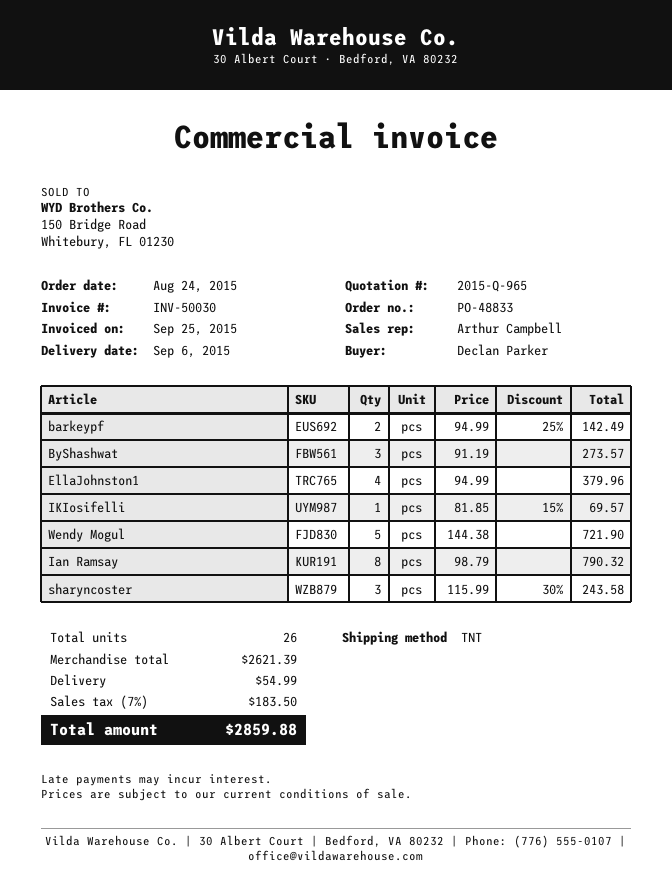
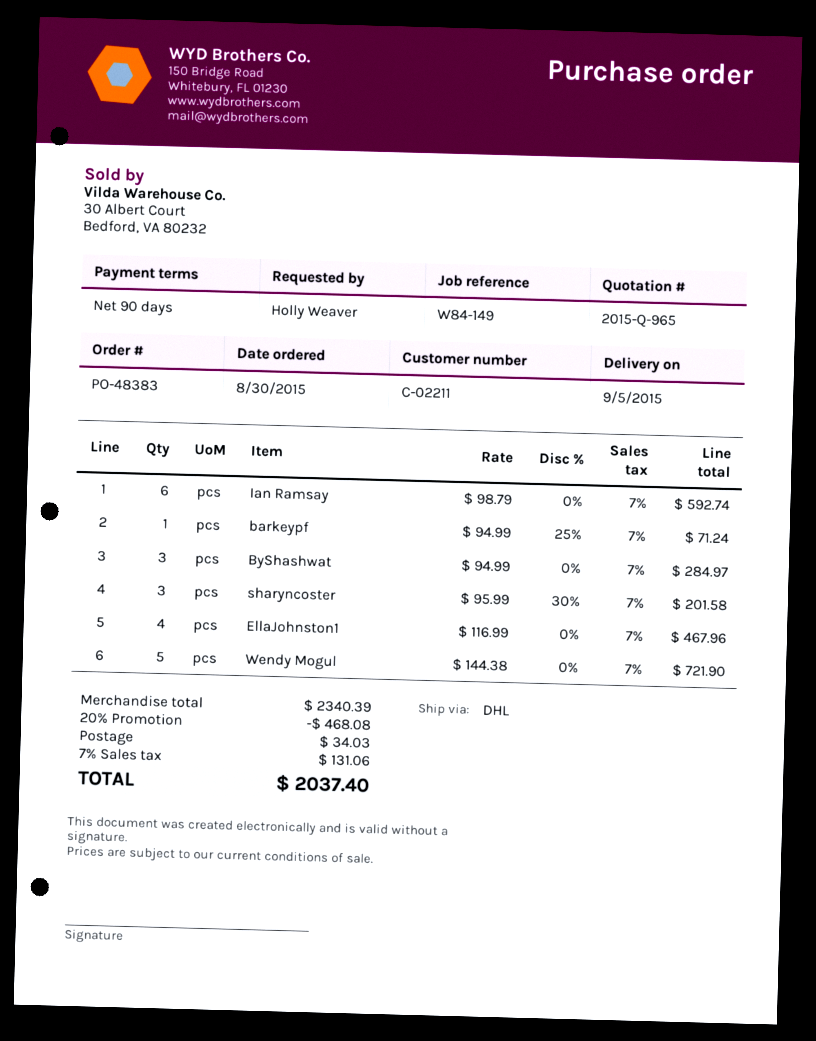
order number: PO-48833 -> PO-48383
order date: 2015-08-24 -> 2015-08-30
delivery date: 2015-09-06 -> 2015-09-05
ordered by: Declan Parker -> Holly Weaver
shipping method: TNT -> DHL
barkeypf: 2 x 94.99 - 25% = 142.49 -> 1 x 94.99 - 25% = 71.24
ByShashwat: 3 x 91.19 = 273.57 -> 3 x 94.99 = 284.97
EllaJohnston1: 4 x 94.99 = 379.96 -> 4 x 116.99 = 467.96
IKIosifelli: 1 x 81.85 - 15% = 69.57 -> none
Ian Ramsay: 8 x 98.79 = 790.32 -> 6 x 98.79 = 592.74
sharyncoster: 3 x 115.99 - 30% = 243.58 -> 3 x 95.99 - 30% = 201.58
subtotal: 2621.39 -> 2340.39
discount: none -> 20% = 468.08
shipping: 54.99 -> 34.03
tax: 7% = 183.50 -> 7% = 131.06
total: 2859.88 -> 2037.40

